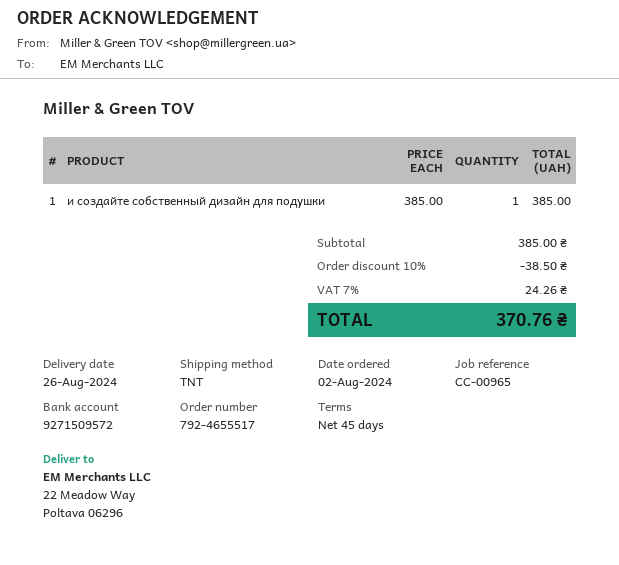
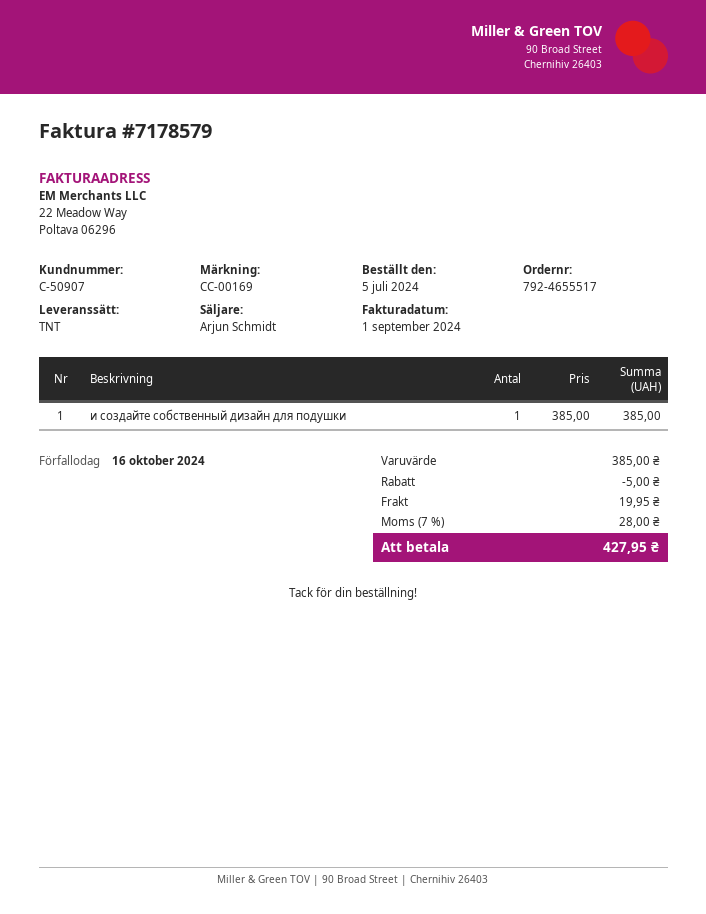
order date: 2024-08-02 -> 2024-07-05
reference: CC-00965 -> CC-00169
discount: 38.50 -> 5.00
shipping: none -> 19.95
tax: 7% = 24.26 -> 7% = 28.00
total: 370.76 -> 427.95

